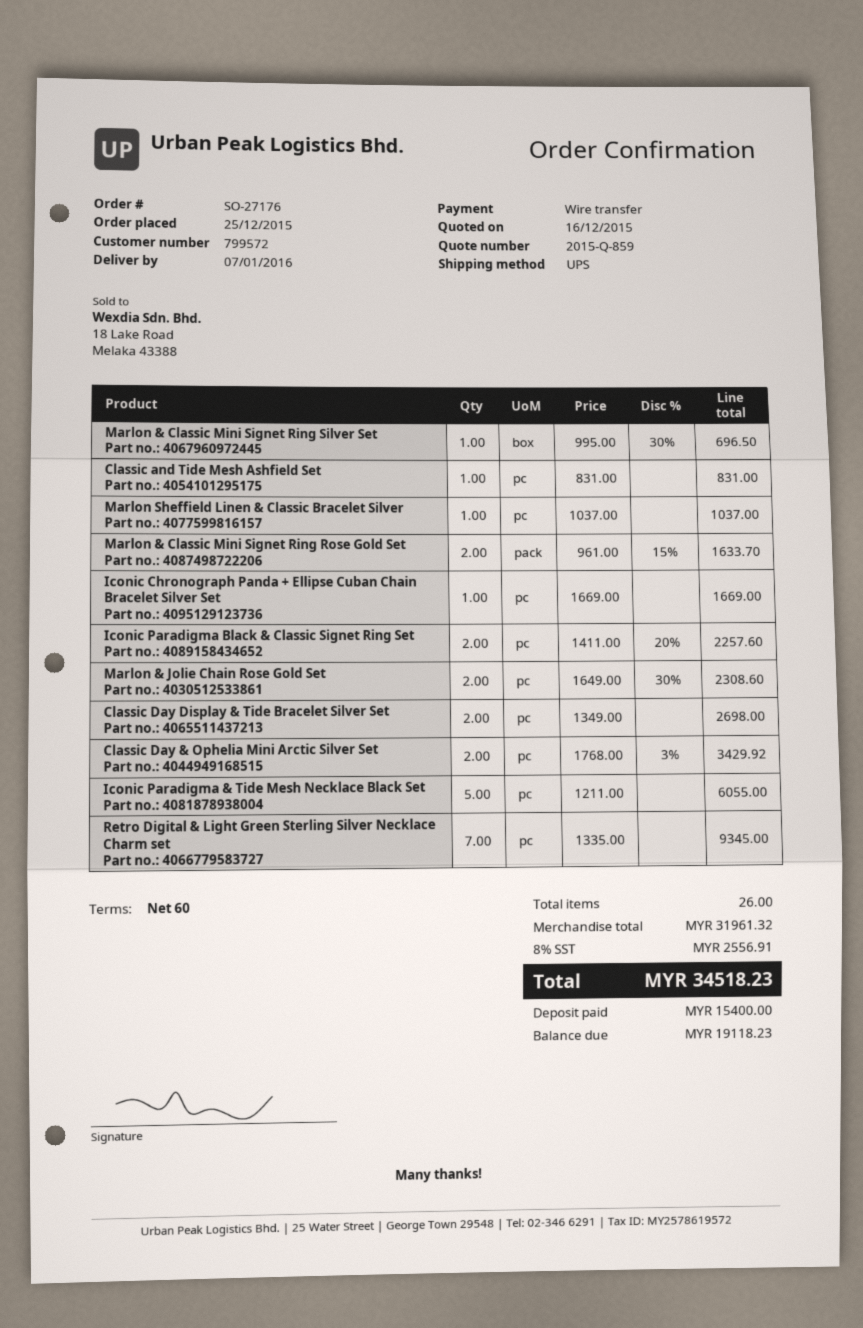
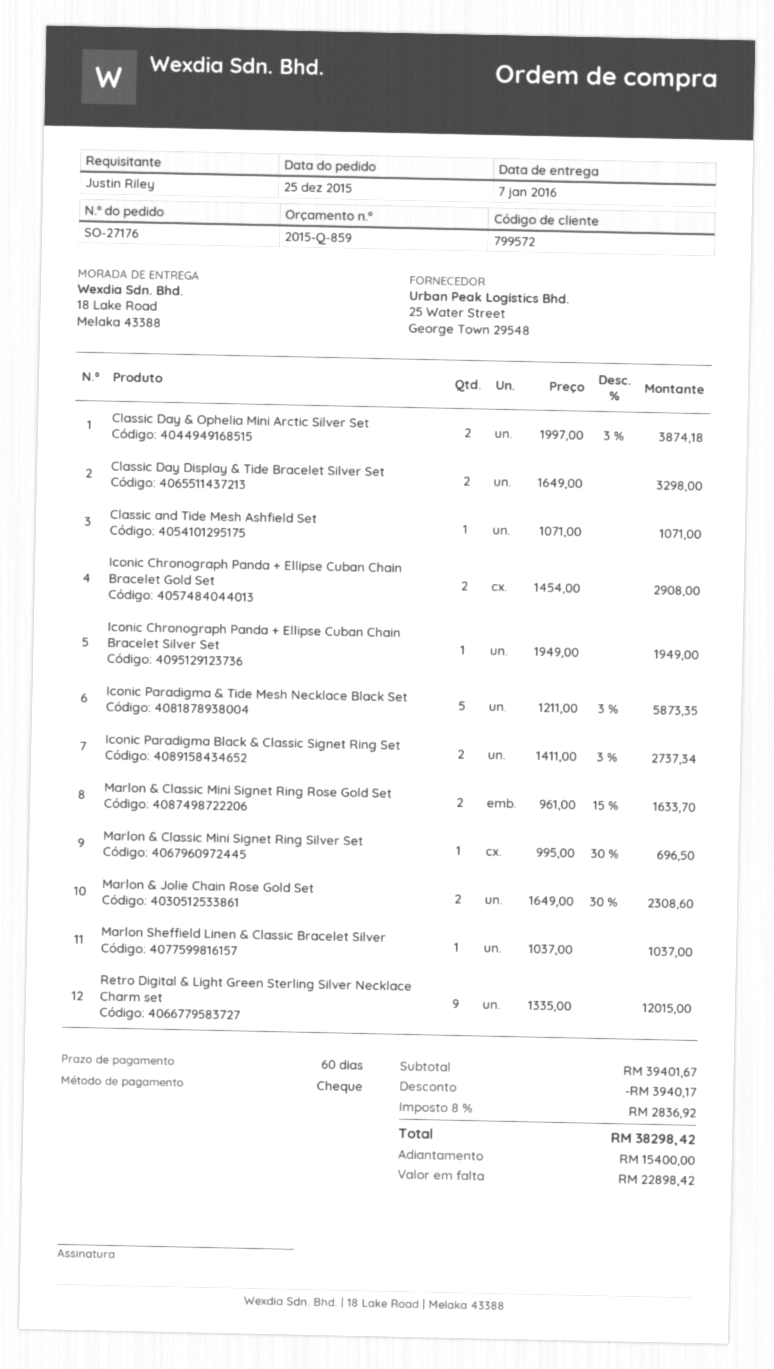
payment method: bank transfer -> cheque
Classic and Tide Mesh Ashfield Set: 1 x 831.00 = 831.00 -> 1 x 1071.00 = 1071.00
Iconic Chronograph Panda + Ellipse Cuban Chain Bracelet Silver Set: 1 x 1669.00 = 1669.00 -> 1 x 1949.00 = 1949.00
Iconic Paradigma Black & Classic Signet Ring Set: 2 x 1411.00 - 20% = 2257.60 -> 2 x 1411.00 - 3% = 2737.34
Classic Day Display & Tide Bracelet Silver Set: 2 x 1349.00 = 2698.00 -> 2 x 1649.00 = 3298.00
Classic Day & Ophelia Mini Arctic Silver Set: 2 x 1768.00 - 3% = 3429.92 -> 2 x 1997.00 - 3% = 3874.18
Iconic Paradigma & Tide Mesh Necklace Black Set: 5 x 1211.00 = 6055.00 -> 5 x 1211.00 - 3% = 5873.35
Retro Digital & Light Green Sterling Silver Necklace Charm set: 7 x 1335.00 = 9345.00 -> 9 x 1335.00 = 12015.00
Iconic Chronograph Panda + Ellipse Cuban Chain Bracelet Gold Set: none -> 2 x 1454.00 = 2908.00
subtotal: 31961.32 -> 39401.67
discount: none -> 3940.17
tax: 8% = 2556.91 -> 8% = 2836.92
total: 34518.23 -> 38298.42
balance: 19118.23 -> 22898.42

